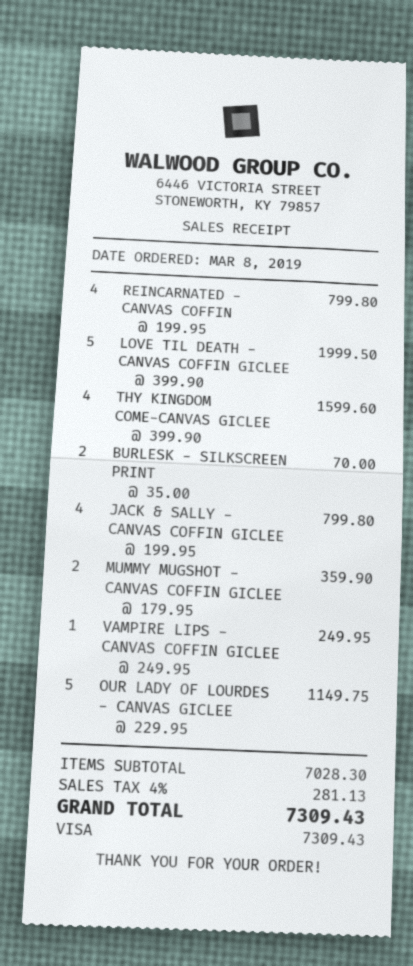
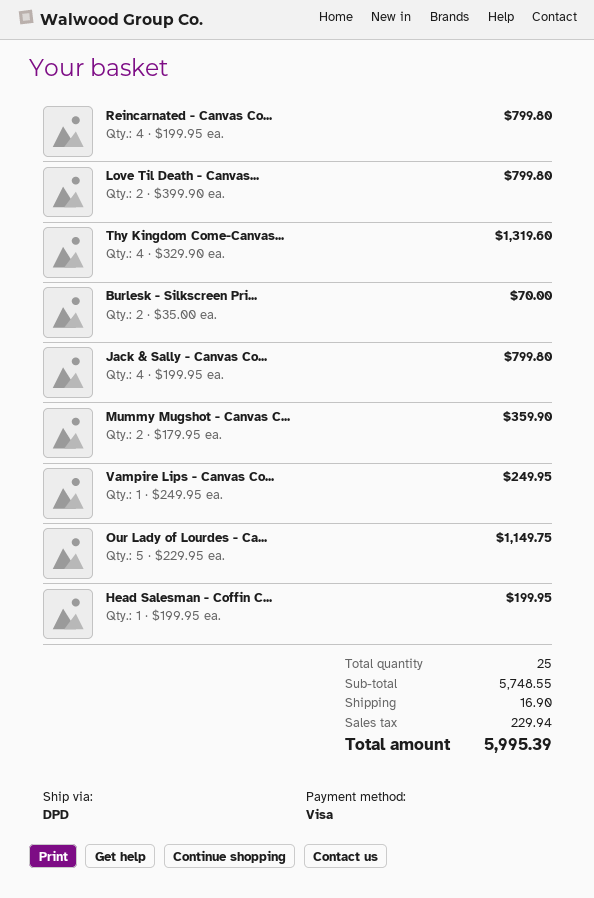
LOVE TIL DEATH - CANVAS COFFIN GICLEE: 5 x 399.90 = 1999.50 -> 2 x 399.90 = 799.80
THY KINGDOM COME-CANVAS GICLEE: 4 x 399.90 = 1599.60 -> 4 x 329.90 = 1319.60
Head Salesman - Coffin C...: none -> 1 x 199.95 = 199.95
subtotal: 7028.30 -> 5748.55
shipping: none -> 16.90
tax: 281.13 -> 229.94
total: 7309.43 -> 5995.39

